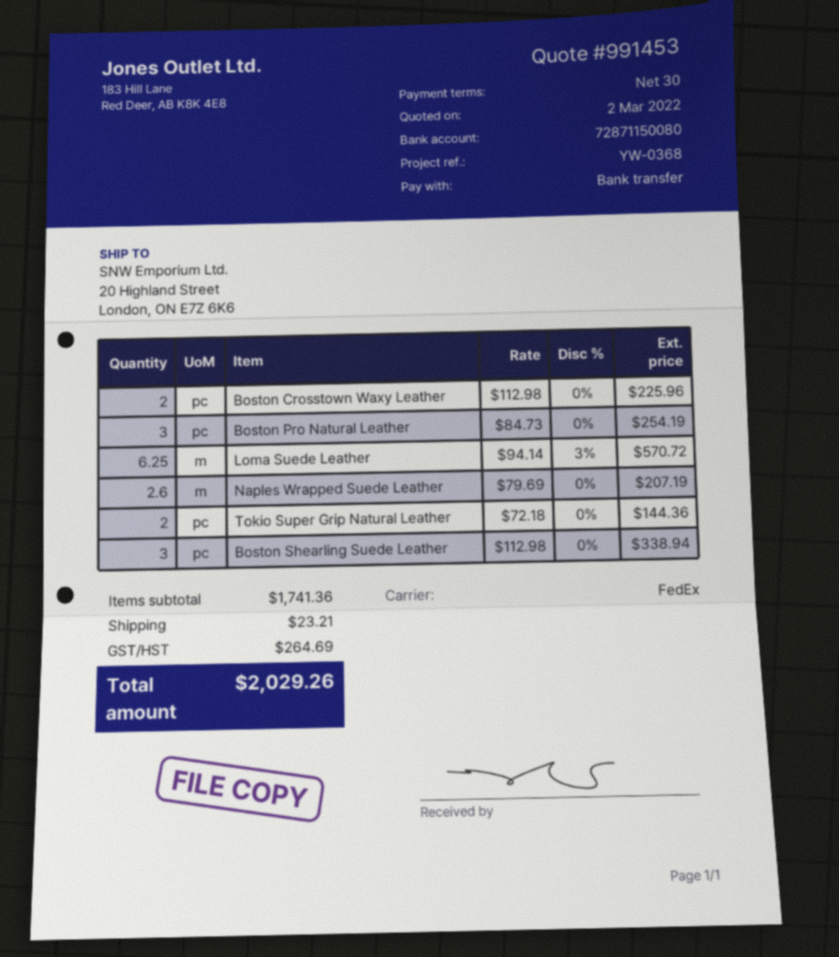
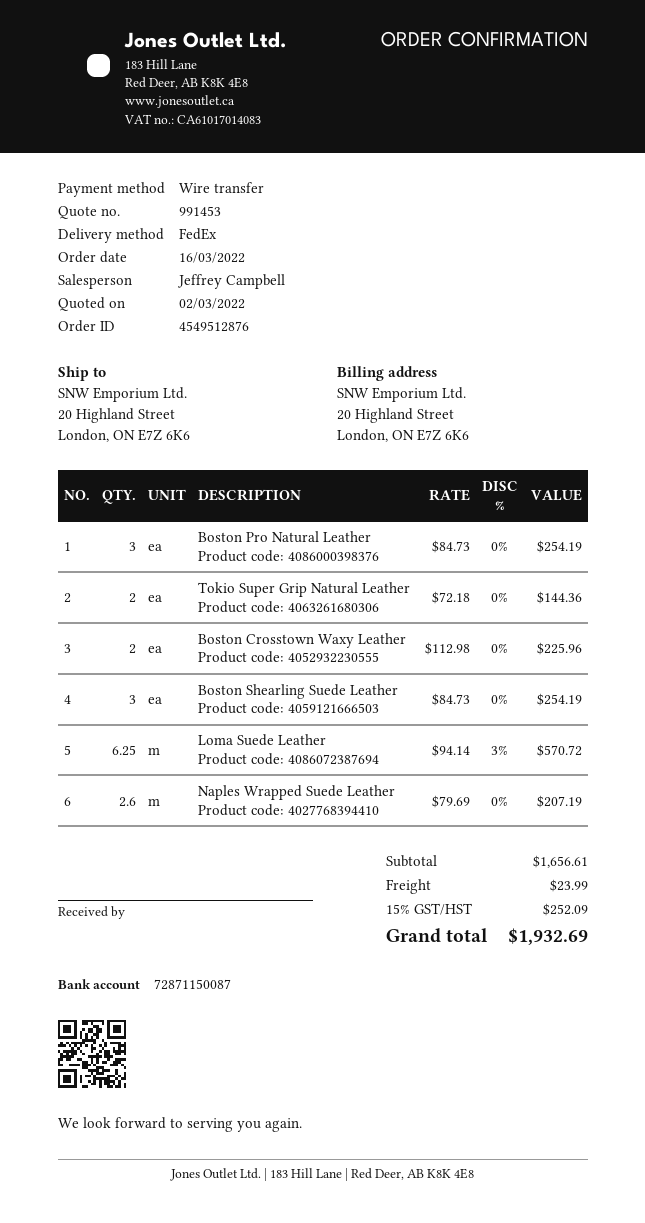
bank account: 72871150080 -> 72871150087
Boston Shearling Suede Leather: 3 x 112.98 = 338.94 -> 3 x 84.73 = 254.19
subtotal: 1741.36 -> 1656.61
shipping: 23.21 -> 23.99
tax: 264.69 -> 252.09
total: 2029.26 -> 1932.69

